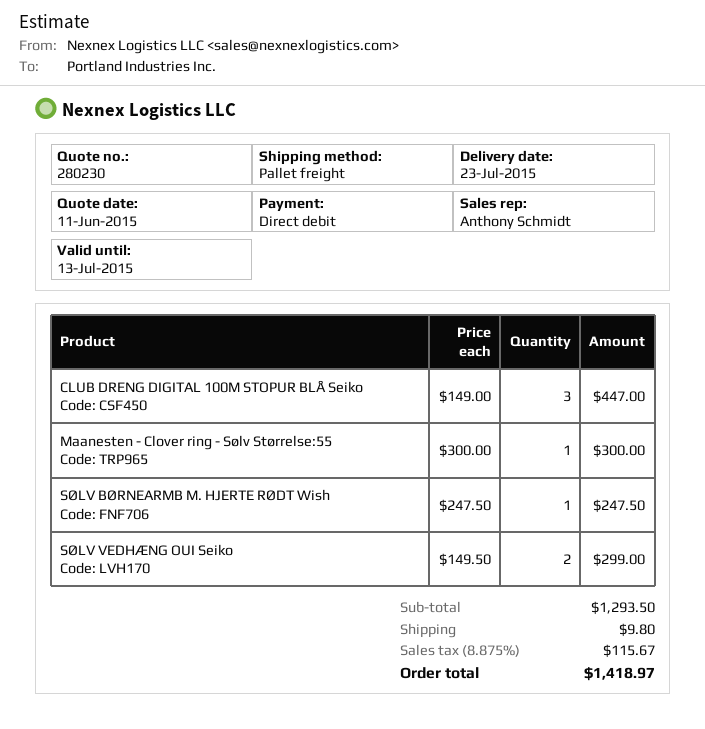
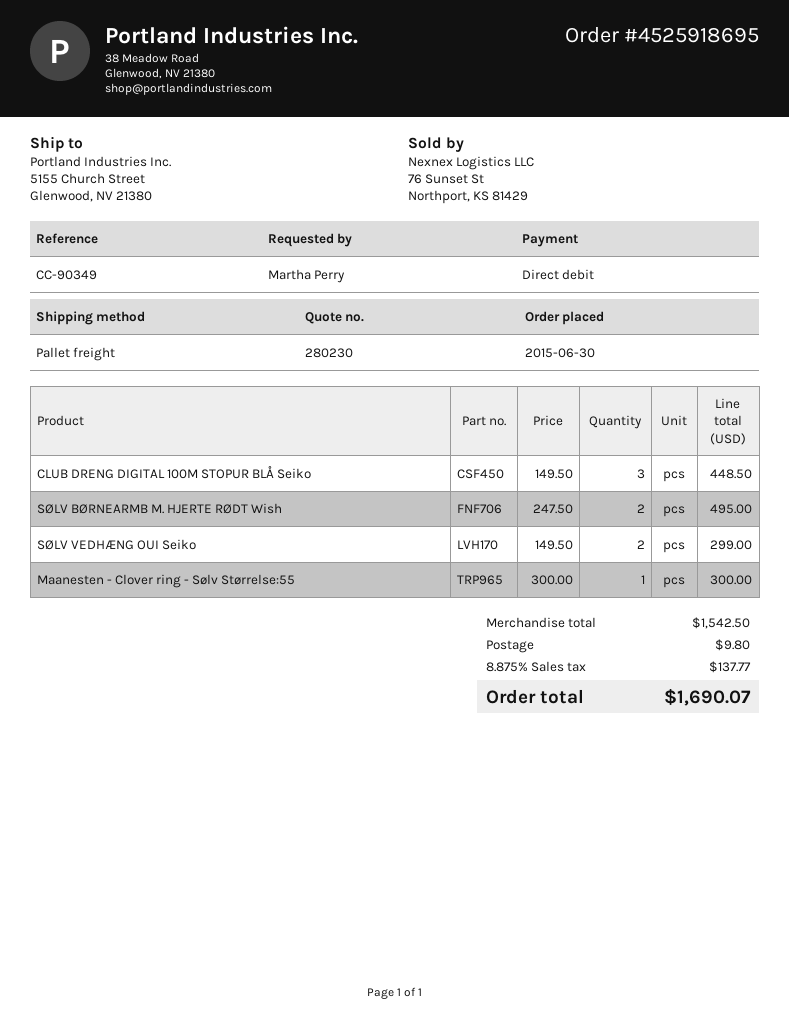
CLUB DRENG DIGITAL 100M STOPUR BLÅ Seiko: 3 x 149.00 = 447.00 -> 3 x 149.50 = 448.50
SØLV BØRNEARMB M. HJERTE RØDT Wish: 1 x 247.50 = 247.50 -> 2 x 247.50 = 495.00
subtotal: 1293.50 -> 1542.50
tax: 8.875% = 115.67 -> 8.875% = 137.77
total: 1418.97 -> 1690.07

